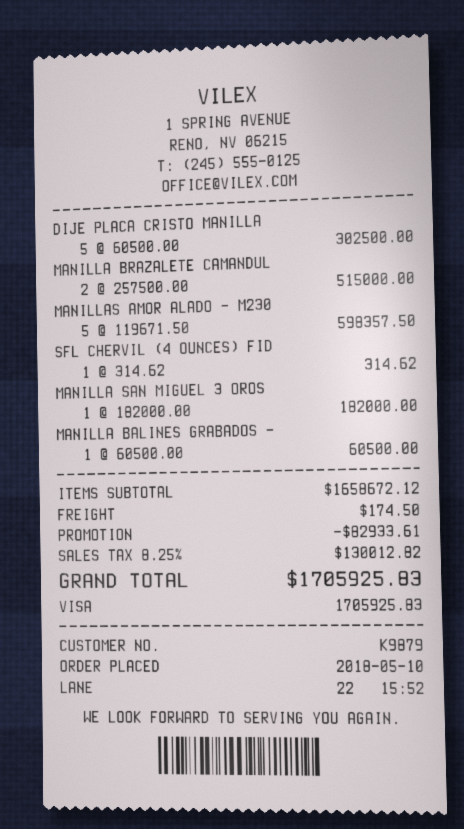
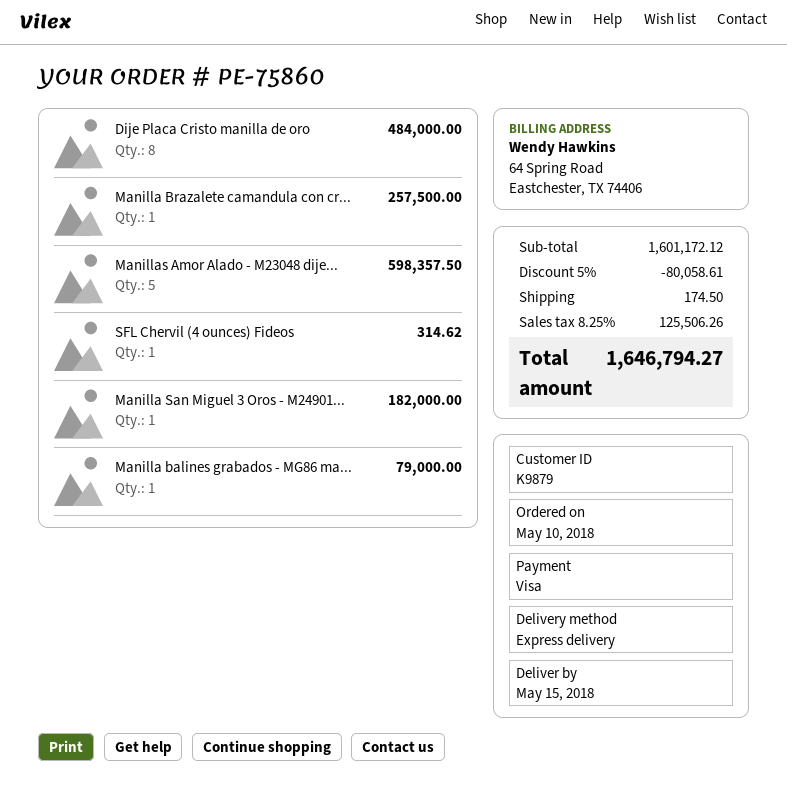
DIJE PLACA CRISTO MANILLA: 5 for 302500.00 -> 8 for 484000.00
MANILLA BRAZALETE CAMANDUL: 2 for 515000.00 -> 1 for 257500.00
MANILLA BALINES GRABADOS -: 1 for 60500.00 -> 1 for 79000.00
subtotal: 1658672.12 -> 1601172.12
discount: 82933.61 -> 80058.61
tax: 8.25% = 130012.82 -> 8.25% = 125506.26
total: 1705925.83 -> 1646794.27

